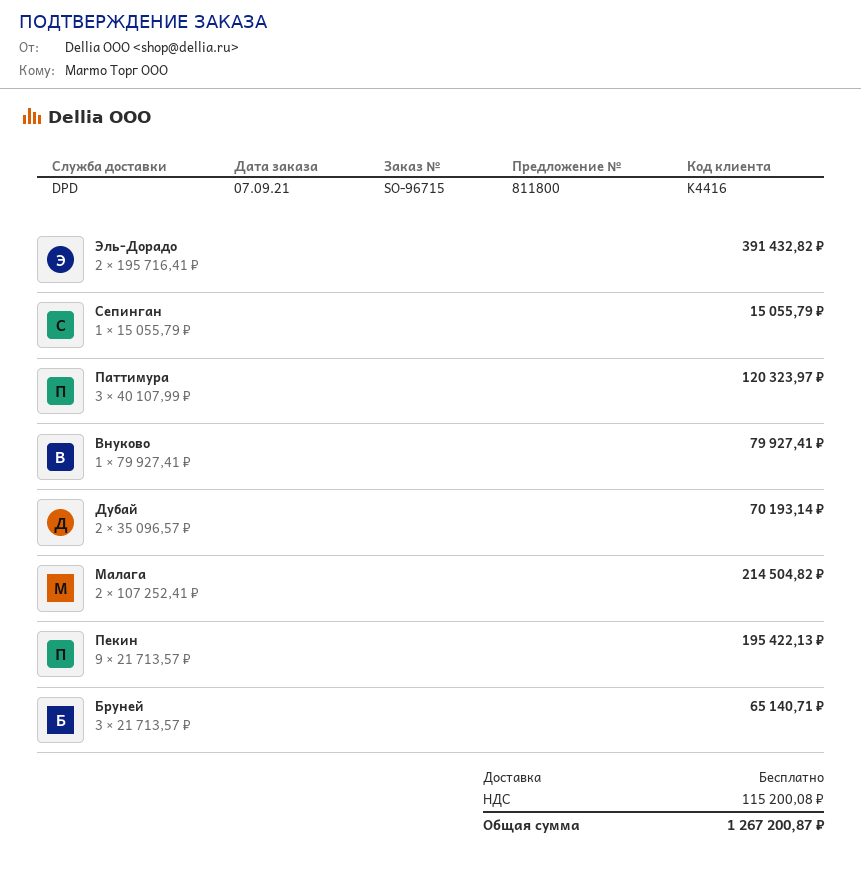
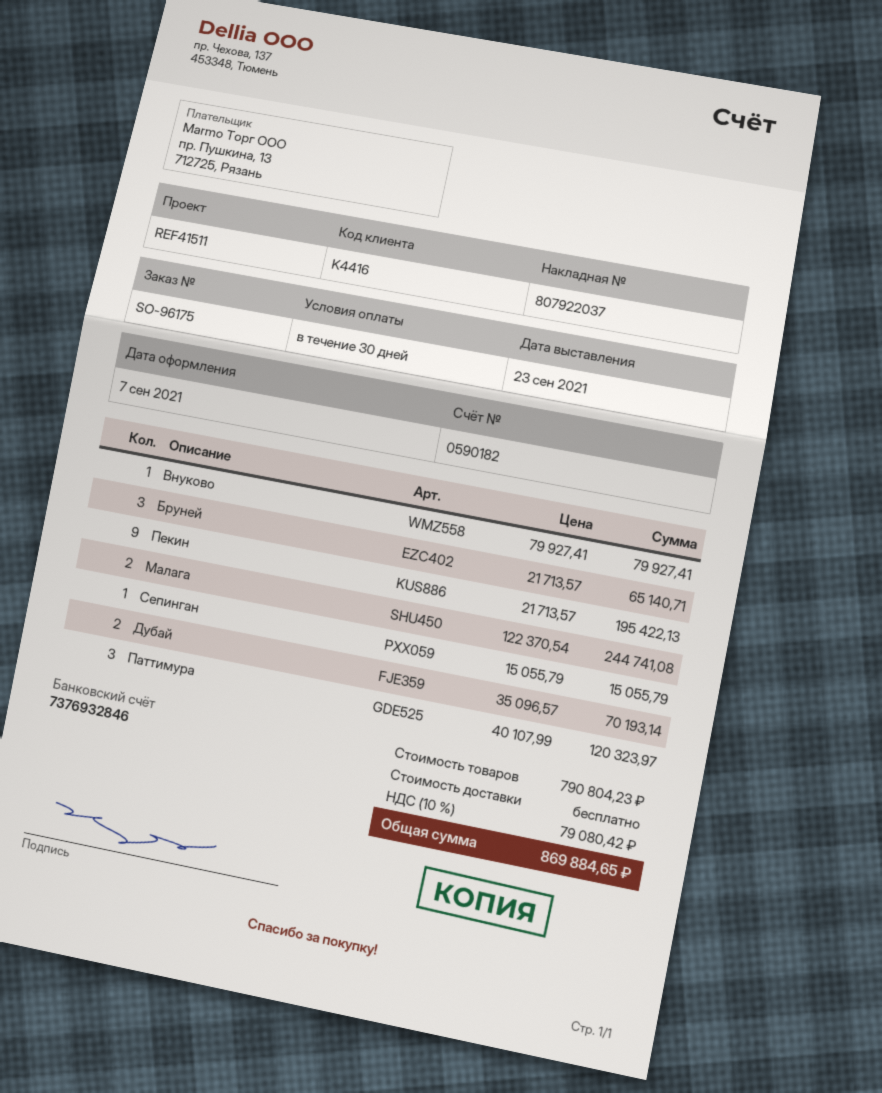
order number: SO-96715 -> SO-96175
Эль-Дорадо: 2 x 195716.41 = 391432.82 -> none
Малага: 2 x 107252.41 = 214504.82 -> 2 x 122370.54 = 244741.08
tax: 115200.08 -> 79080.42
total: 1267200.87 -> 869884.65

